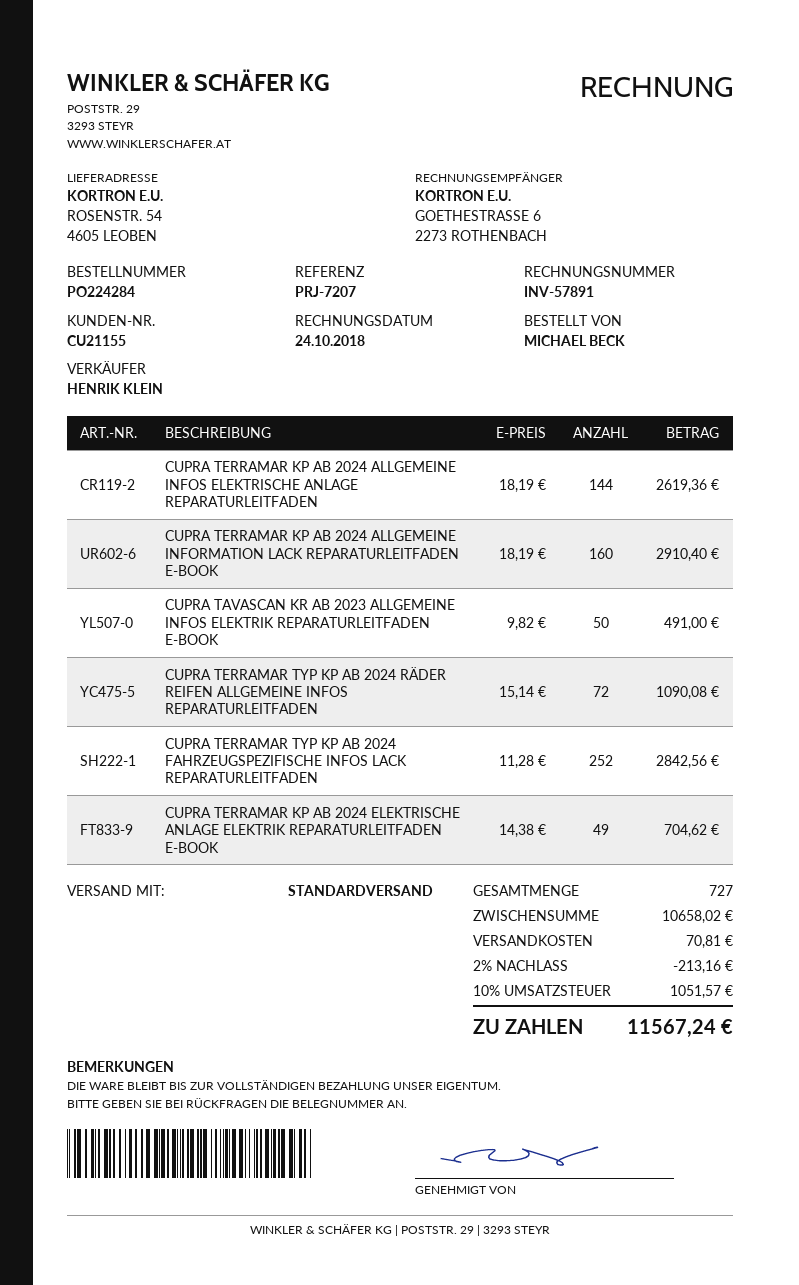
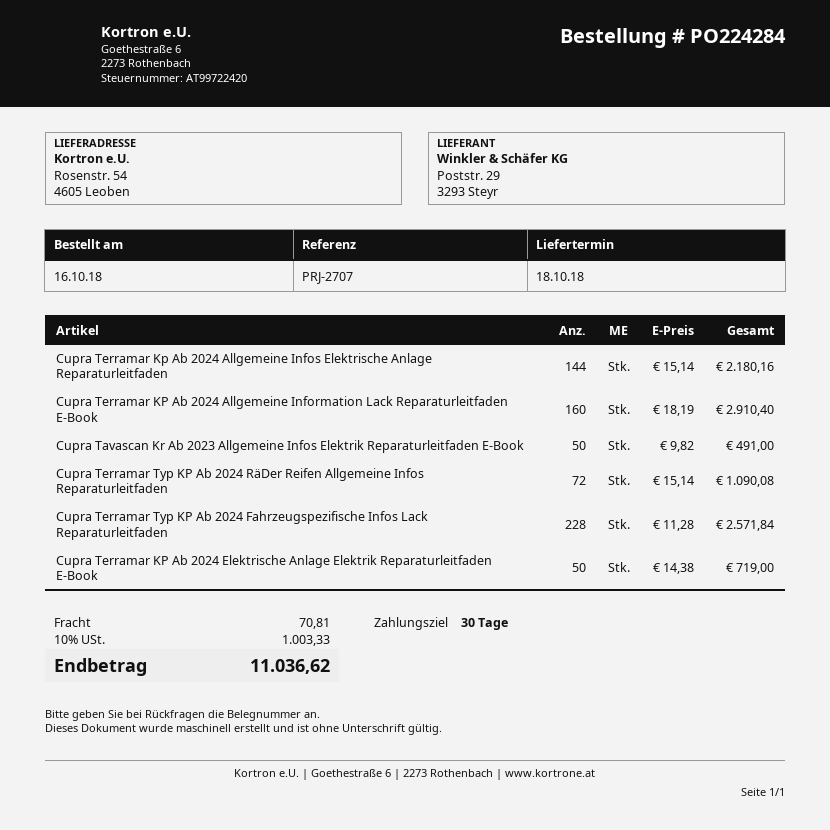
reference: PRJ-7207 -> PRJ-2707
CUPRA TERRAMAR KP AB 2024 ALLGEMEINE INFOS ELEKTRISCHE ANLAGE REPARATURLEITFADEN: 144 x 18.19 = 2619.36 -> 144 x 15.14 = 2180.16
CUPRA TERRAMAR TYP KP AB 2024 FAHRZEUGSPEZIFISCHE INFOS LACK REPARATURLEITFADEN: 252 x 11.28 = 2842.56 -> 228 x 11.28 = 2571.84
CUPRA TERRAMAR KP AB 2024 ELEKTRISCHE ANLAGE ELEKTRIK REPARATURLEITFADEN E-BOOK: 49 x 14.38 = 704.62 -> 50 x 14.38 = 719.00
discount: 2% = 213.16 -> none
tax: 10% = 1051.57 -> 10% = 1003.33
total: 11567.24 -> 11036.62

